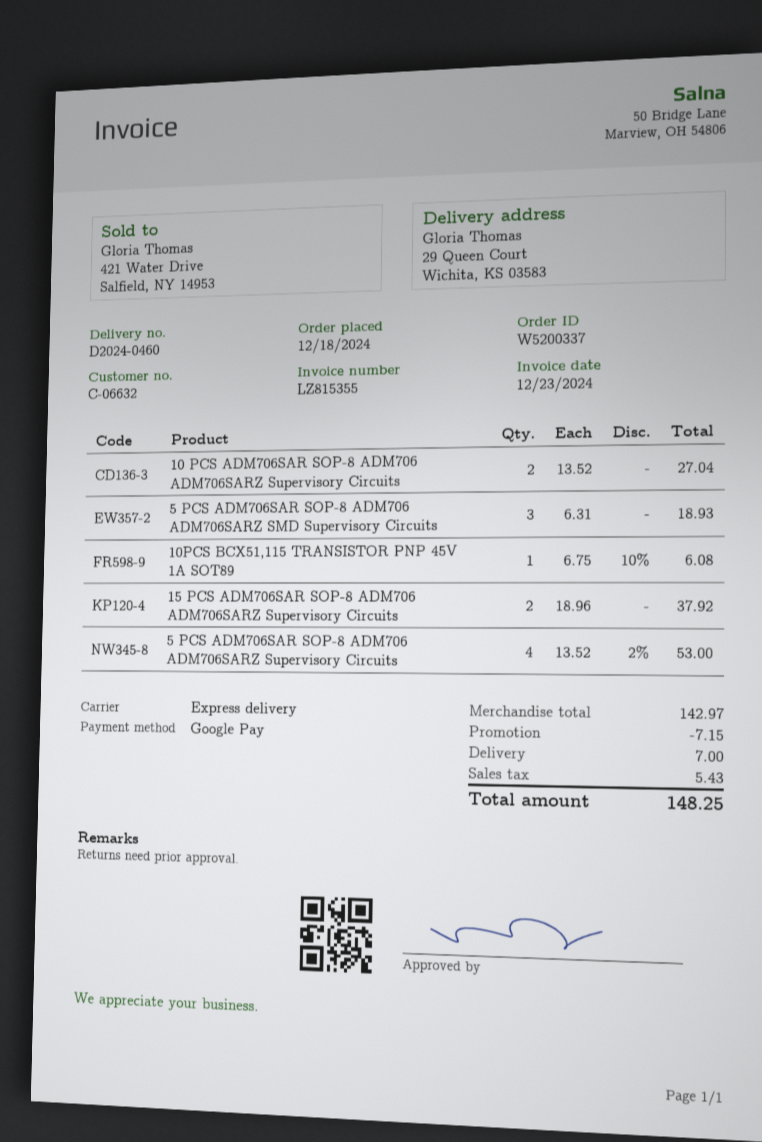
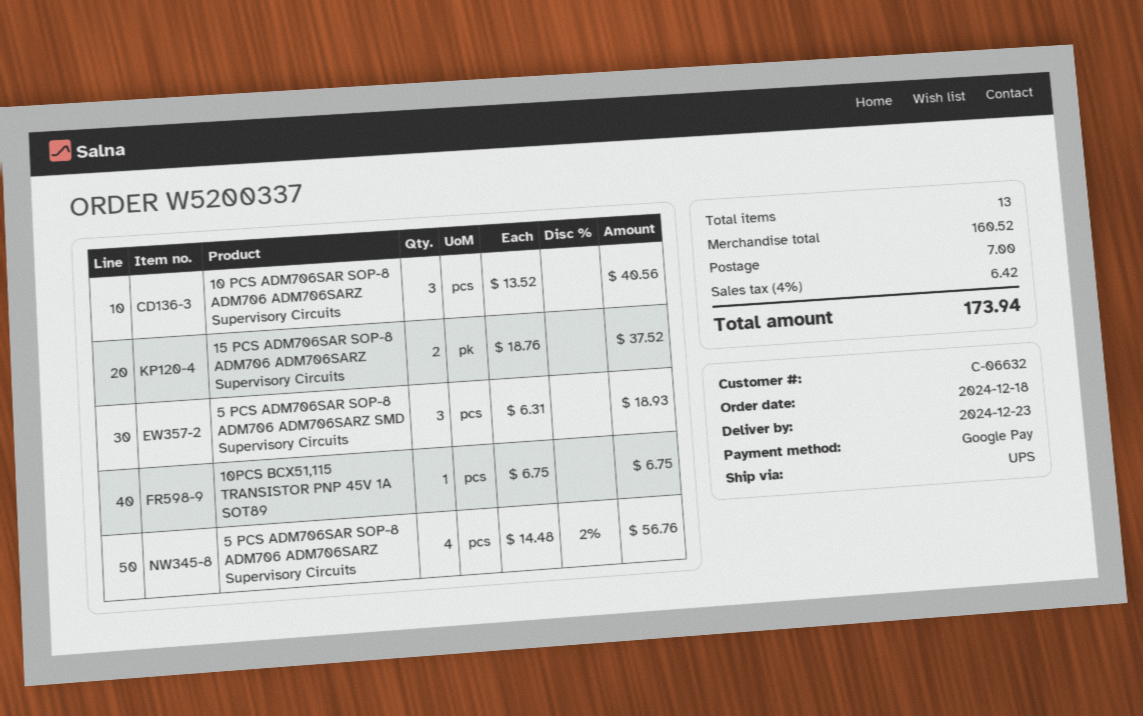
shipping method: express -> UPS
10 PCS ADM706SAR SOP-8 ADM706 ADM706SARZ Supervisory Circuits: 2 x 13.52 = 27.04 -> 3 x 13.52 = 40.56
10PCS BCX51,115 TRANSISTOR PNP 45V 1A SOT89: 1 x 6.75 - 10% = 6.08 -> 1 x 6.75 = 6.75
15 PCS ADM706SAR SOP-8 ADM706 ADM706SARZ Supervisory Circuits: 2 x 18.96 = 37.92 -> 2 x 18.76 = 37.52
5 PCS ADM706SAR SOP-8 ADM706 ADM706SARZ Supervisory Circuits: 4 x 13.52 - 2% = 53.00 -> 4 x 14.48 - 2% = 56.76
subtotal: 142.97 -> 160.52
discount: 7.15 -> none
tax: 5.43 -> 6.42
total: 148.25 -> 173.94

